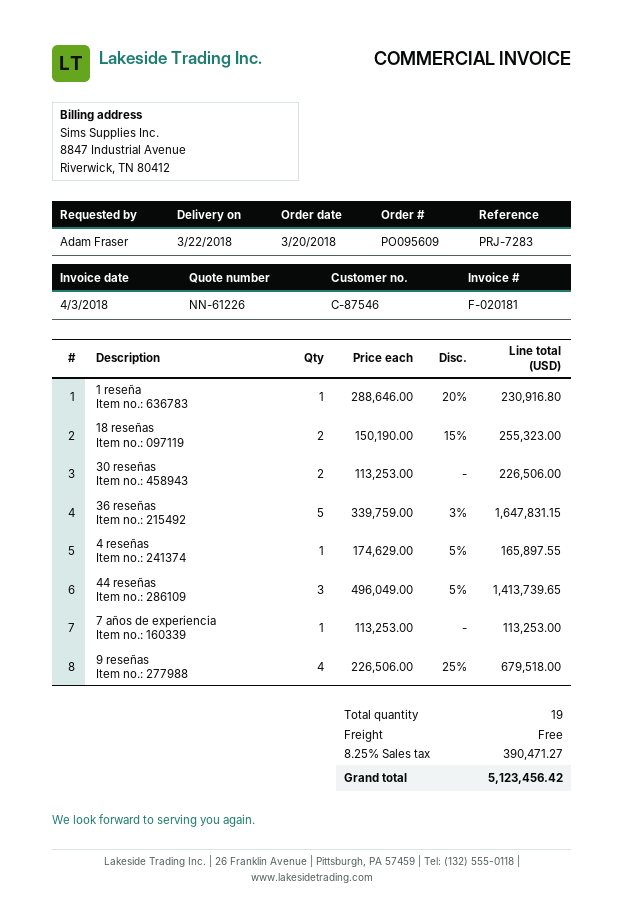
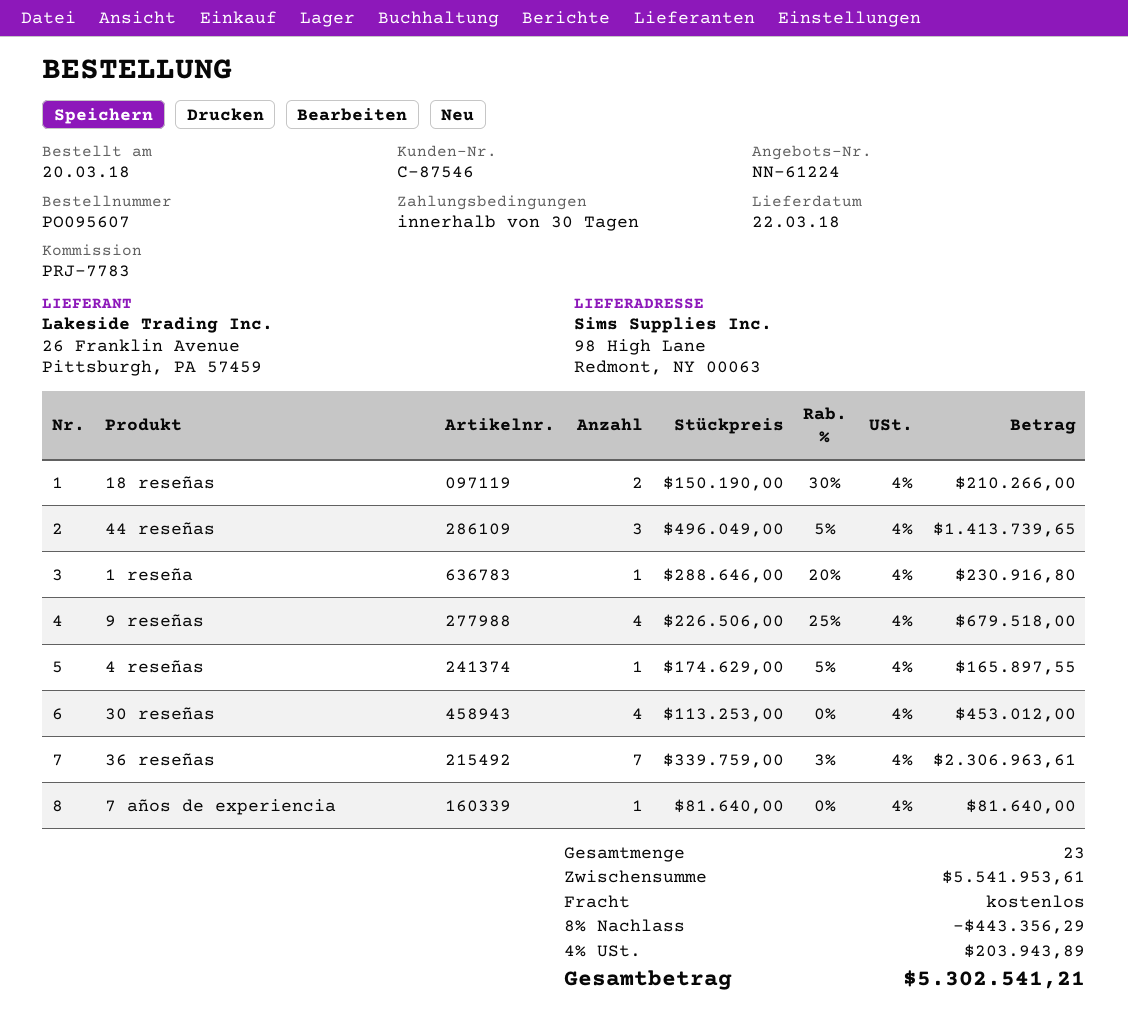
quote number: NN-61226 -> NN-61224
order number: PO095609 -> PO095607
reference: PRJ-7283 -> PRJ-7783
18 reseñas: 2 x 150190.00 - 15% = 255323.00 -> 2 x 150190.00 - 30% = 210266.00
30 reseñas: 2 x 113253.00 = 226506.00 -> 4 x 113253.00 = 453012.00
36 reseñas: 5 x 339759.00 - 3% = 1647831.15 -> 7 x 339759.00 - 3% = 2306963.61
7 años de experiencia: 1 x 113253.00 = 113253.00 -> 1 x 81640.00 = 81640.00
total quantity: 19 -> 23
discount: none -> 8% = 443356.29
tax: 8.25% = 390471.27 -> 4% = 203943.89
total: 5123456.42 -> 5302541.21

